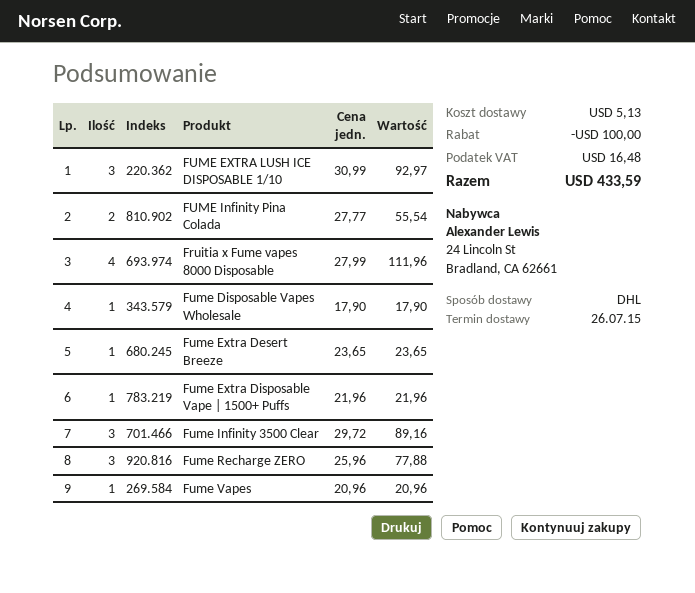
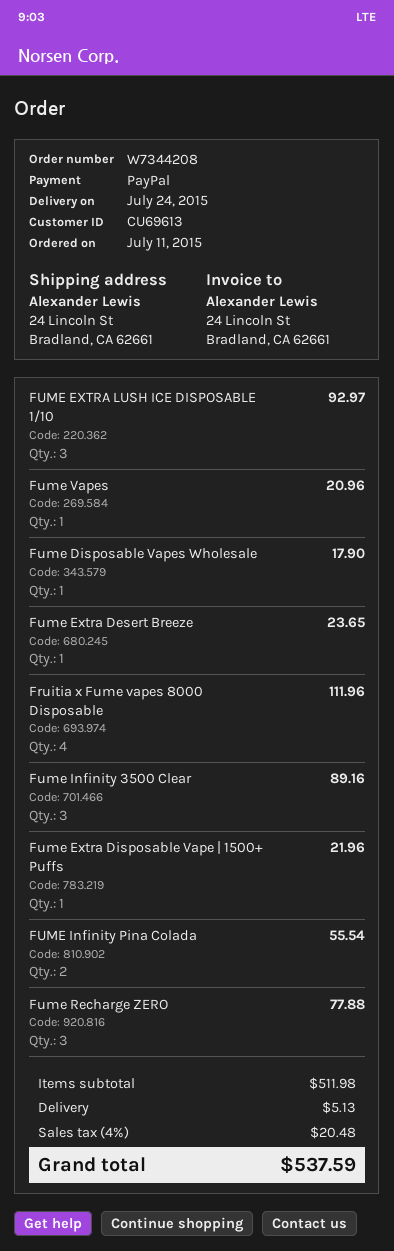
delivery date: 2015-07-26 -> 2015-07-24
discount: 100.00 -> none
tax: 16.48 -> 20.48
total: 433.59 -> 537.59

